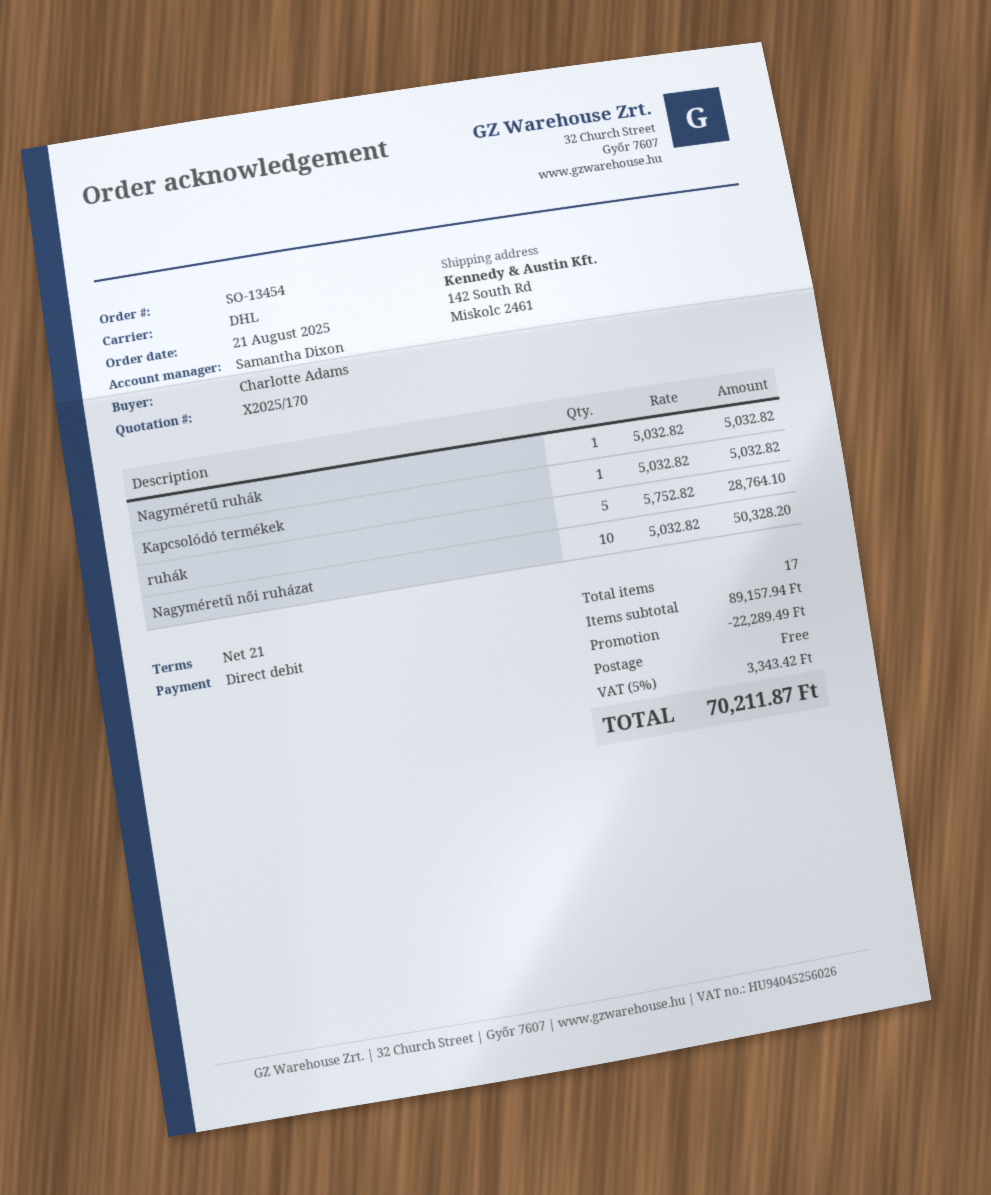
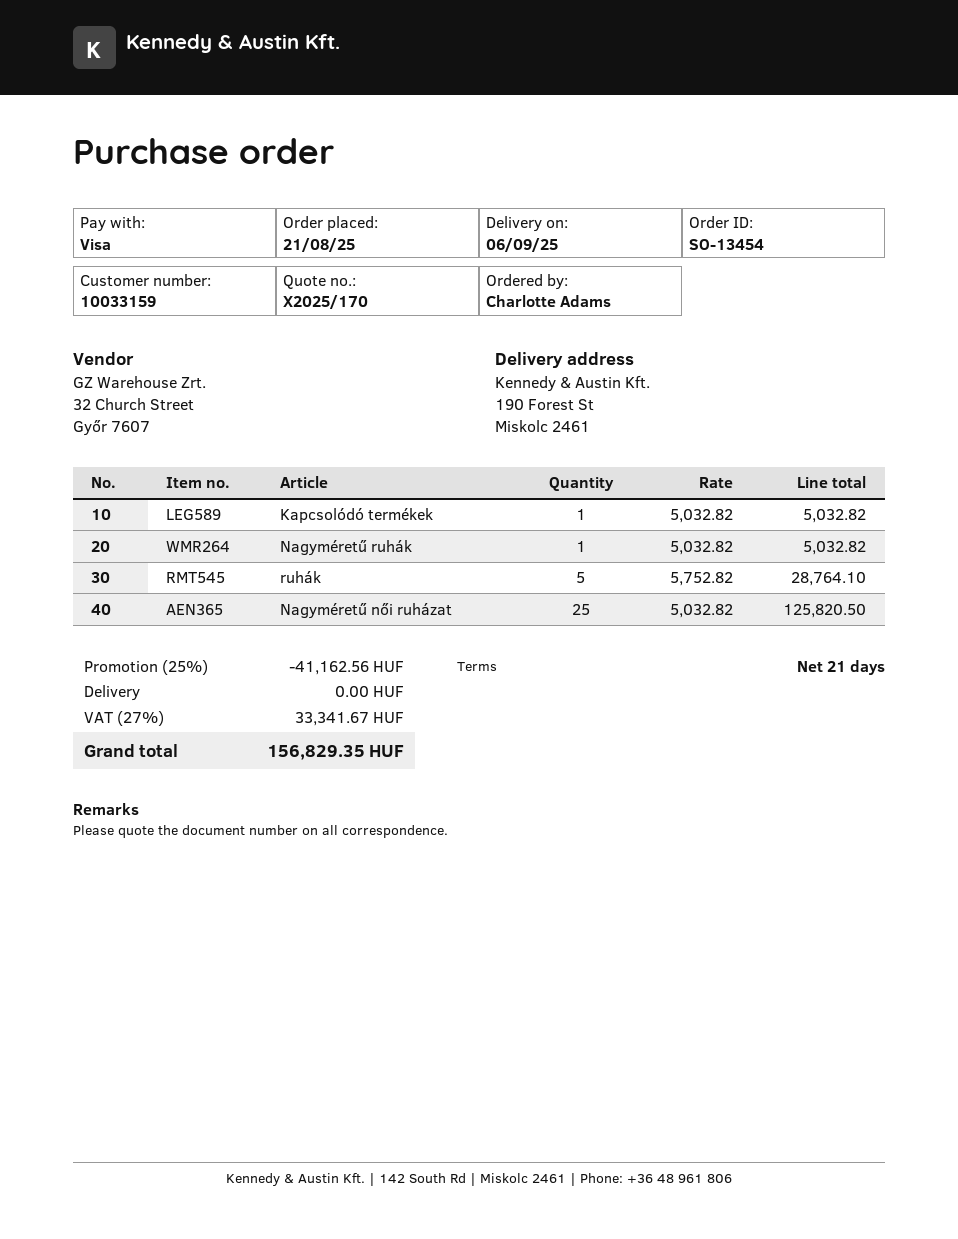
payment method: direct debit -> Visa
ship to: 142 South Rd, Miskolc 2461 -> 190 Forest St, Miskolc 2461
Nagyméretű női ruházat: 10 x 5032.82 = 50328.20 -> 25 x 5032.82 = 125820.50
discount: 22289.49 -> 41162.56
tax: 5% = 3343.42 -> 27% = 33341.67
total: 70211.87 -> 156829.35

